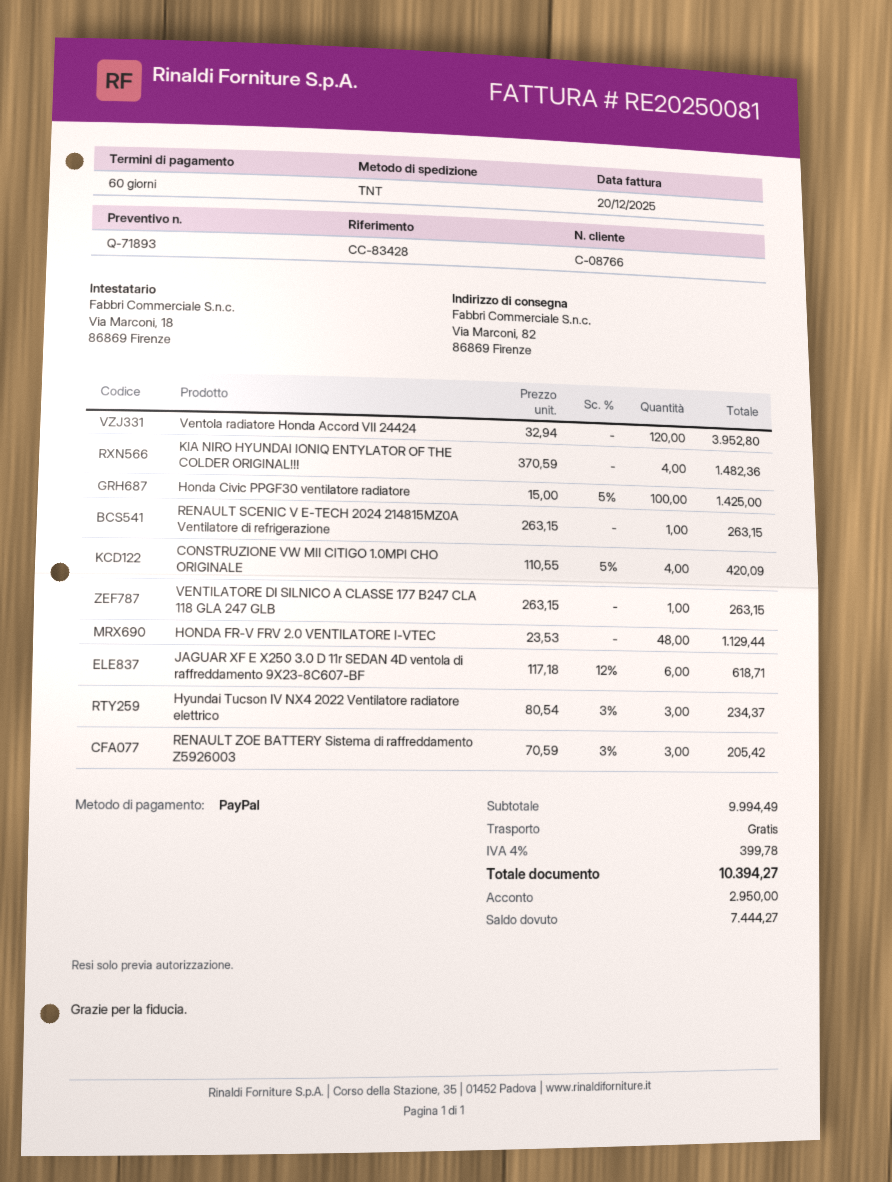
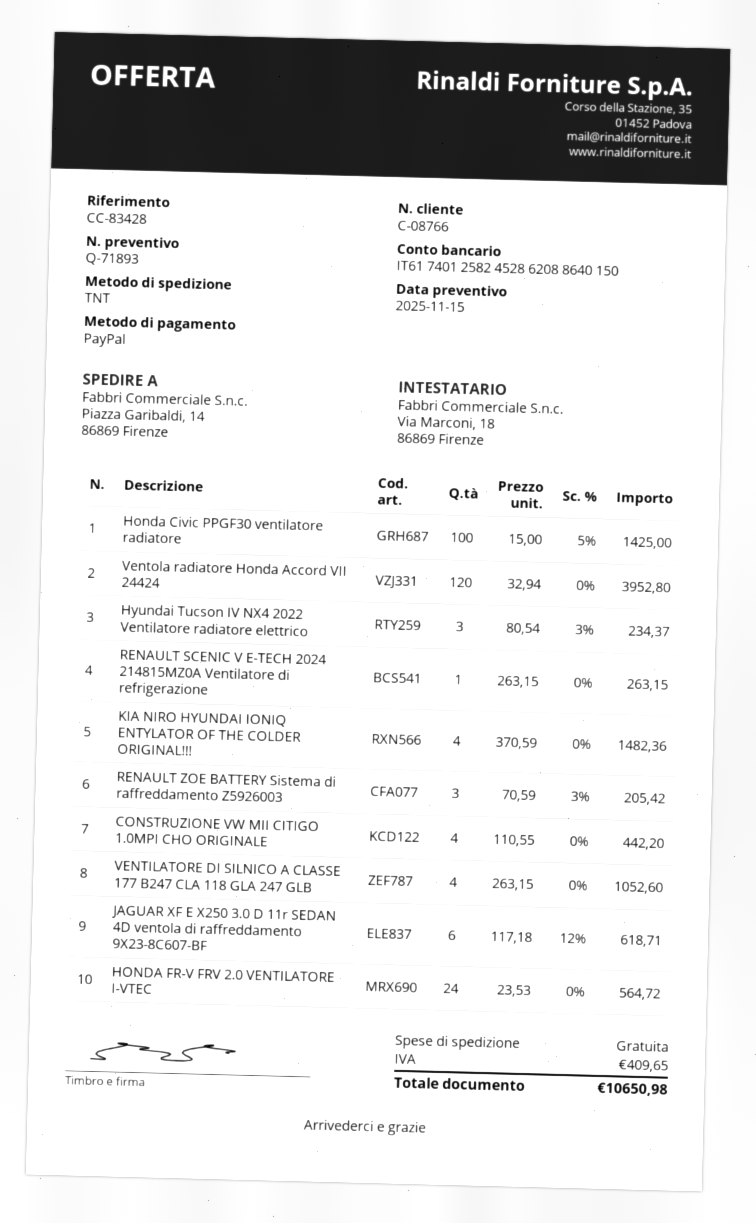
ship to: Via Marconi, 82, 86869 Firenze -> Piazza Garibaldi, 14, 86869 Firenze
CONSTRUZIONE VW MII CITIGO 1.0MPI CHO ORIGINALE: 4 x 110.55 - 5% = 420.09 -> 4 x 110.55 = 442.20
VENTILATORE DI SILNICO A CLASSE 177 B247 CLA 118 GLA 247 GLB: 1 x 263.15 = 263.15 -> 4 x 263.15 = 1052.60
HONDA FR-V FRV 2.0 VENTILATORE I-VTEC: 48 x 23.53 = 1129.44 -> 24 x 23.53 = 564.72
tax: 399.78 -> 409.65
total: 10394.27 -> 10650.98

